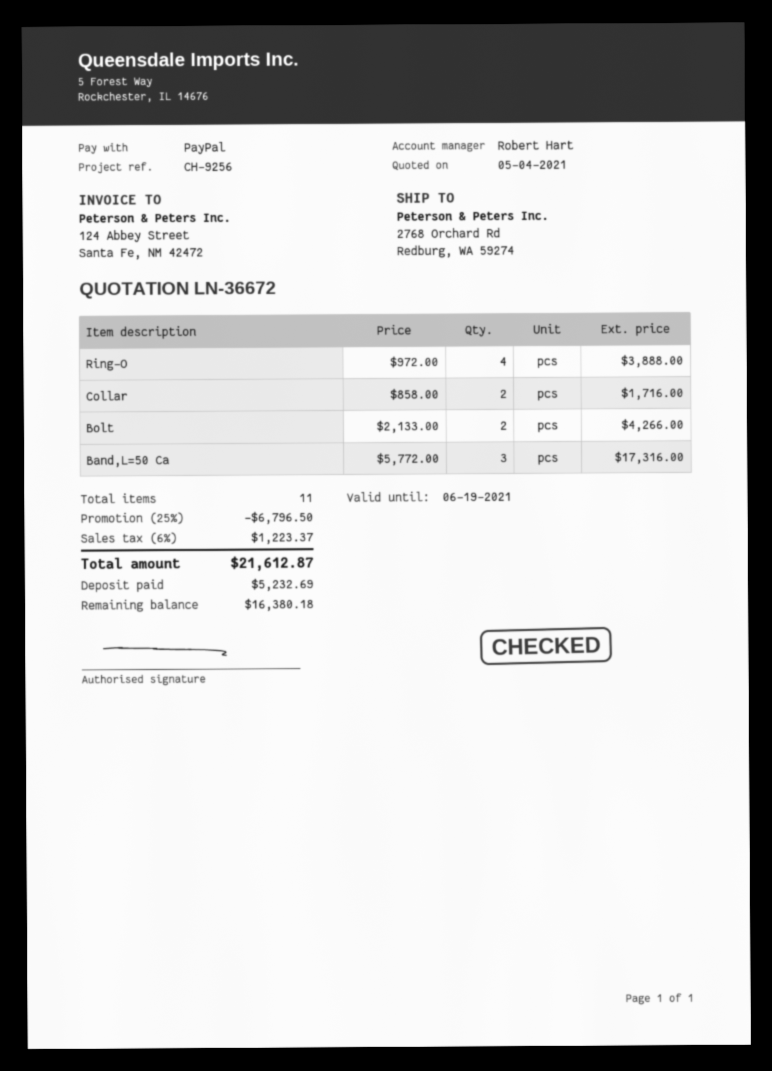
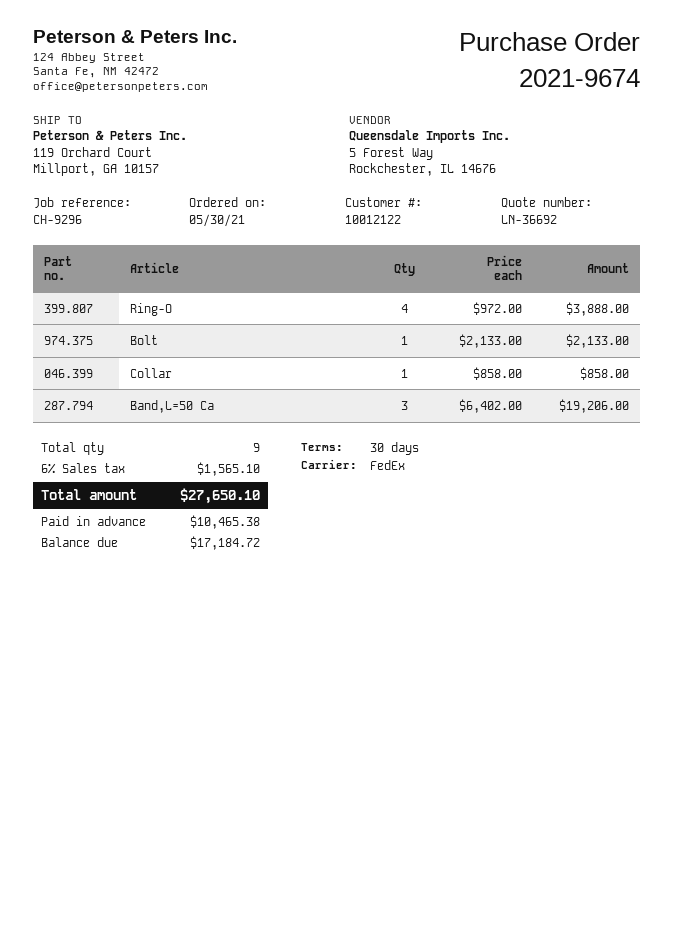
quote number: LN-36672 -> LN-36692
reference: CH-9256 -> CH-9296
ship to: 2768 Orchard Rd, Redburg, WA 59274 -> 119 Orchard Court, Millport, GA 10157
Collar: 2 x 858.00 = 1716.00 -> 1 x 858.00 = 858.00
Bolt: 2 x 2133.00 = 4266.00 -> 1 x 2133.00 = 2133.00
Band,L=50 Ca: 3 x 5772.00 = 17316.00 -> 3 x 6402.00 = 19206.00
total quantity: 11 -> 9
discount: 25% = 6796.50 -> none
tax: 6% = 1223.37 -> 6% = 1565.10
total: 21612.87 -> 27650.10
deposit: 5232.69 -> 10465.38
balance: 16380.18 -> 17184.72

